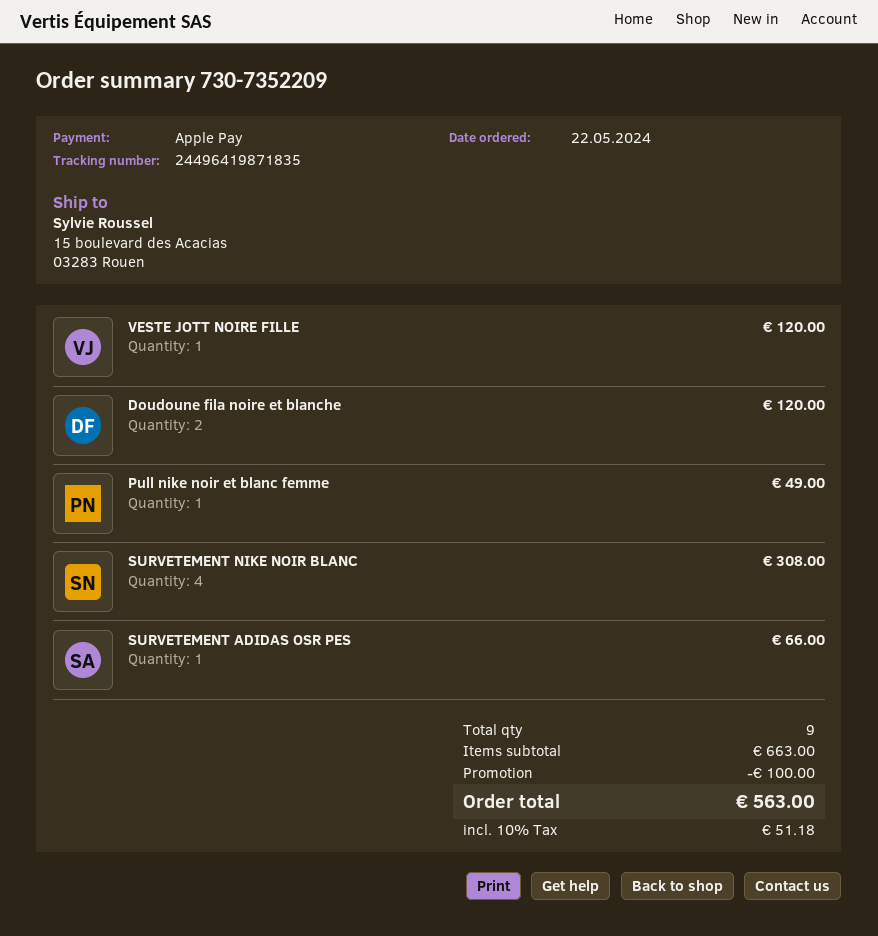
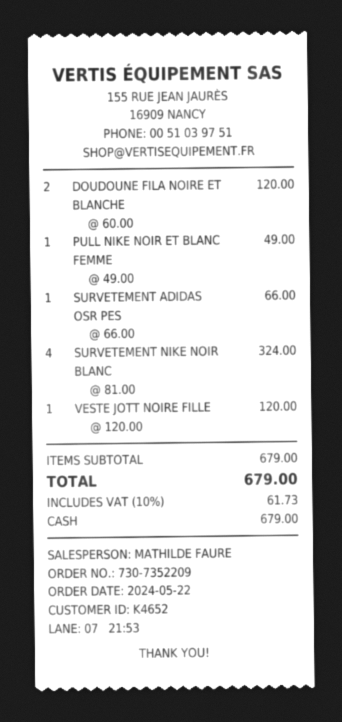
payment method: Apple Pay -> cash
SURVETEMENT NIKE NOIR BLANC: 4 for 308.00 -> 4 for 324.00
subtotal: 663.00 -> 679.00
discount: 100.00 -> none
tax: 10% = 51.18 -> 10% = 61.73
total: 563.00 -> 679.00

